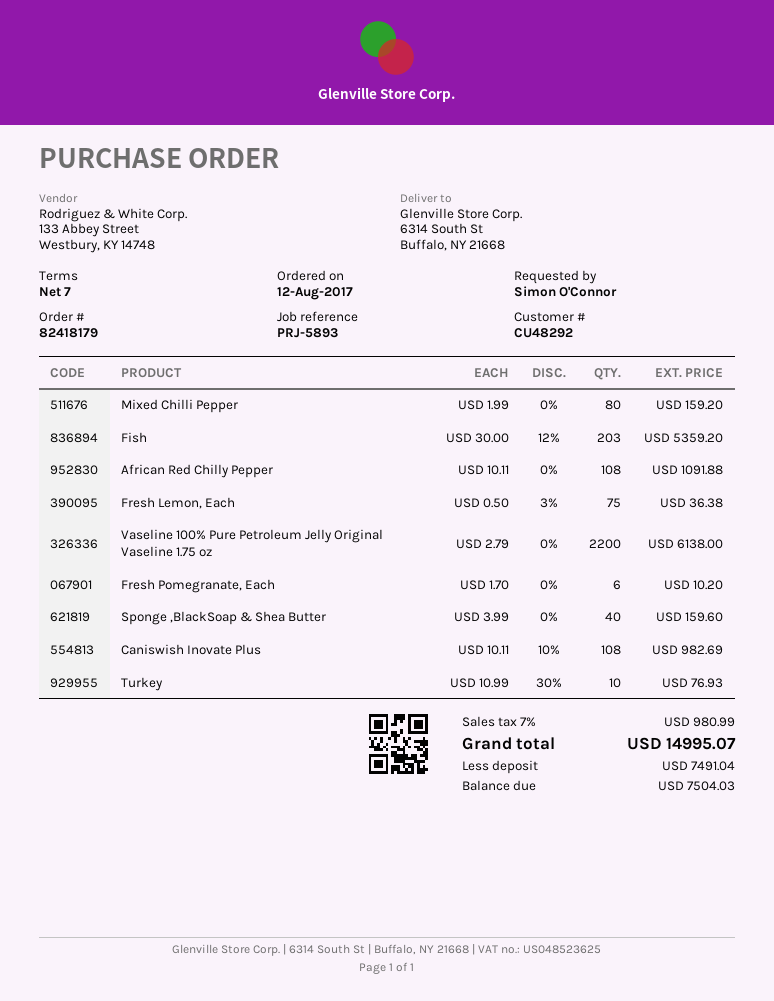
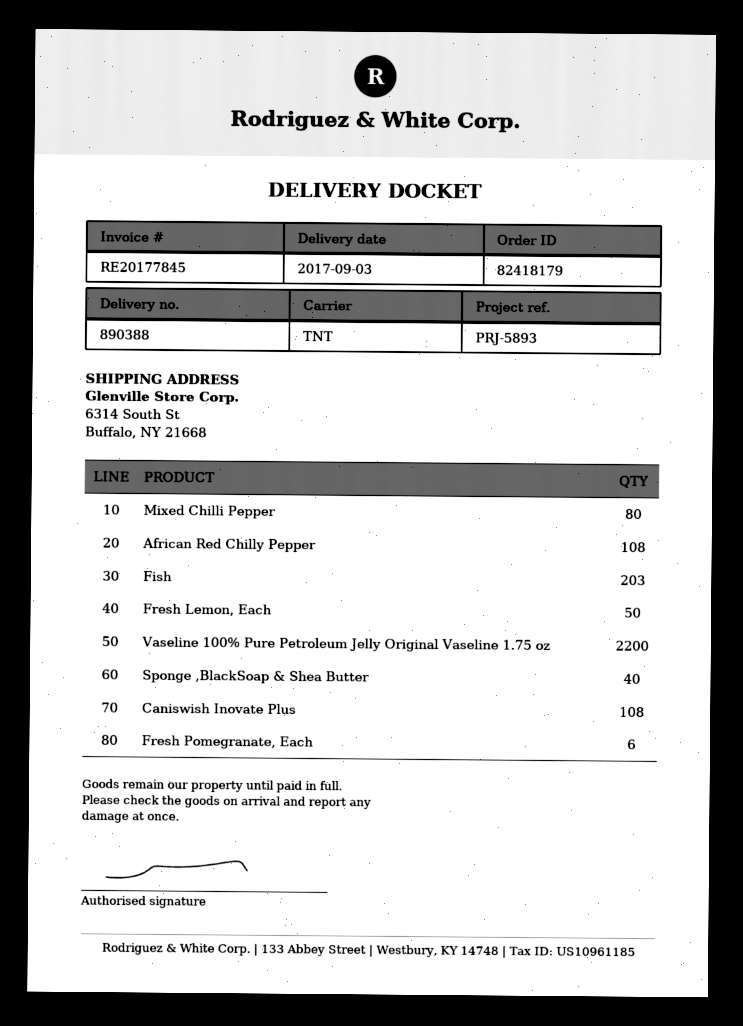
Fresh Lemon, Each: 75 -> 50
Turkey: 10 -> none

